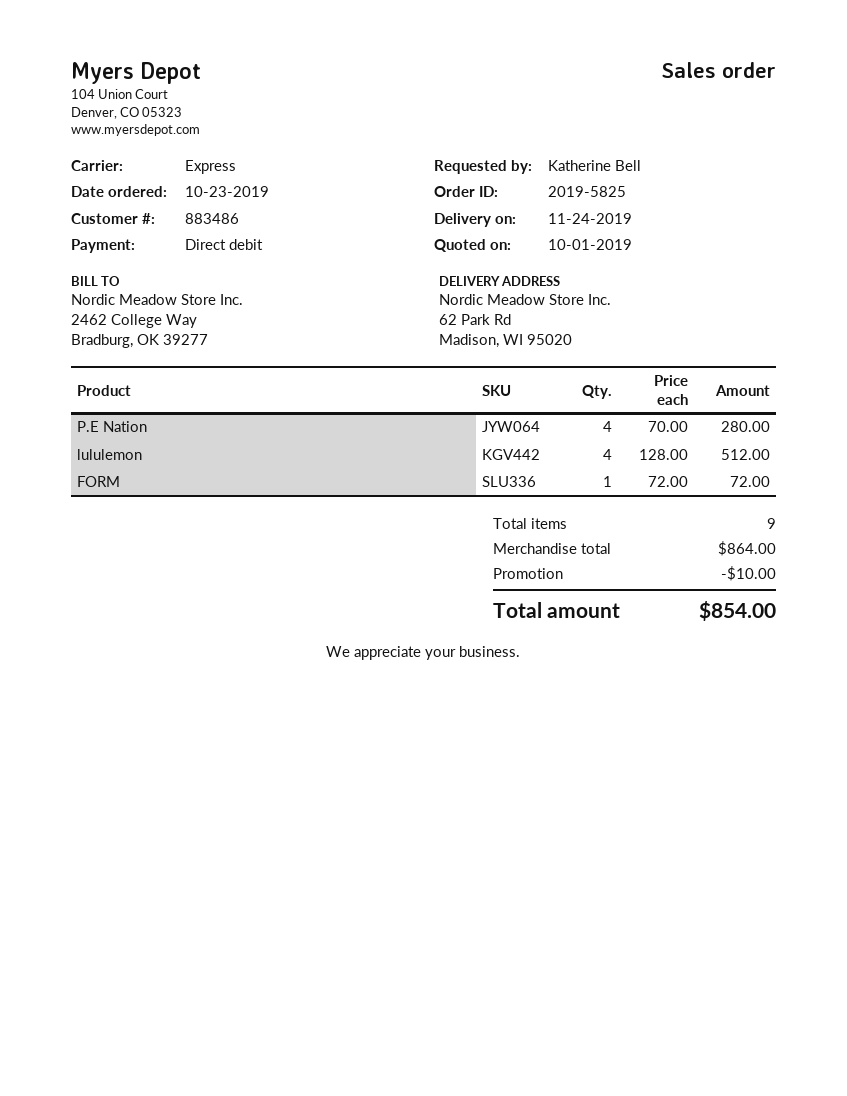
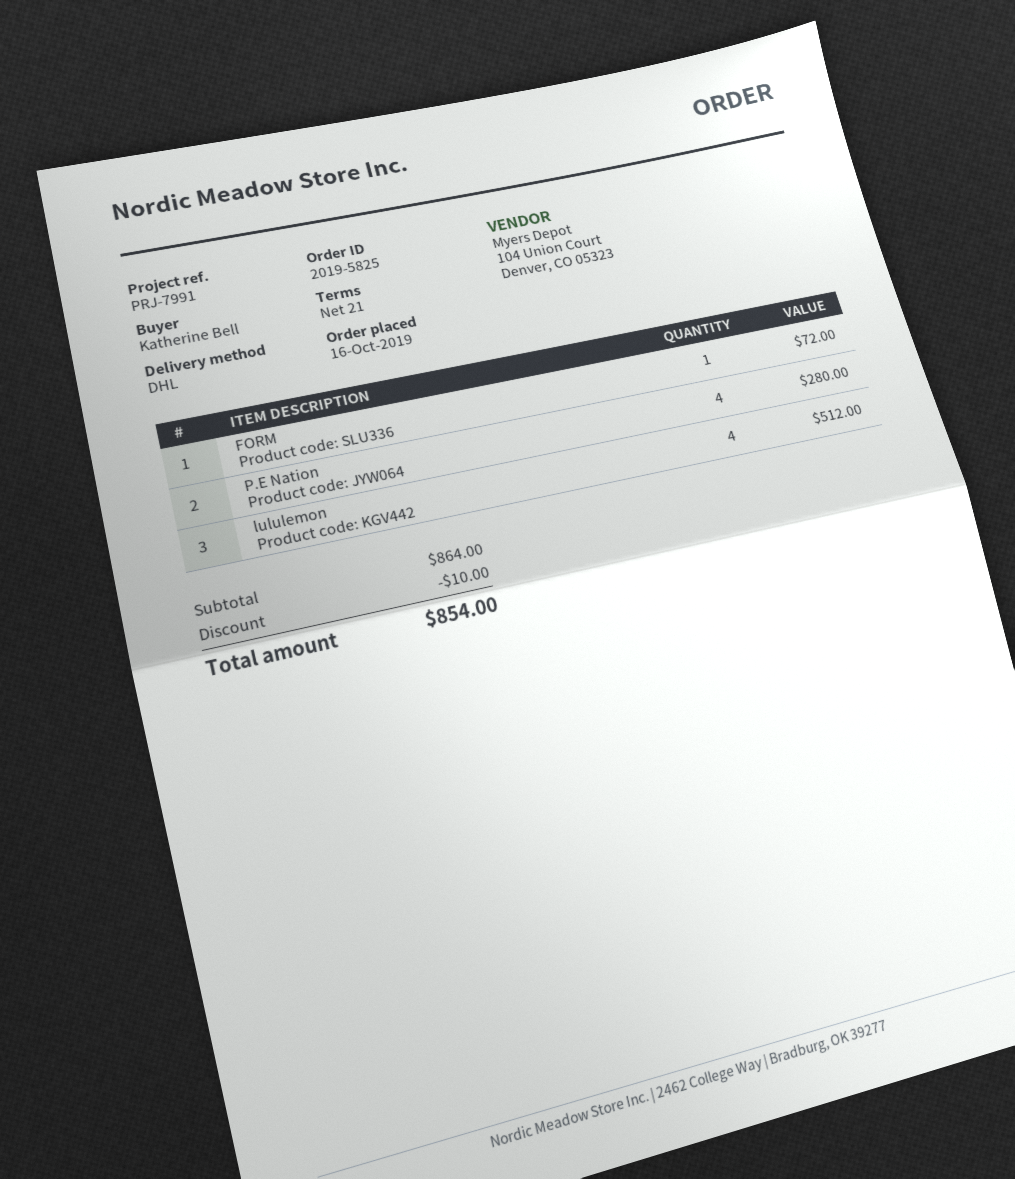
order date: 2019-10-23 -> 2019-10-16
shipping method: express -> DHL

